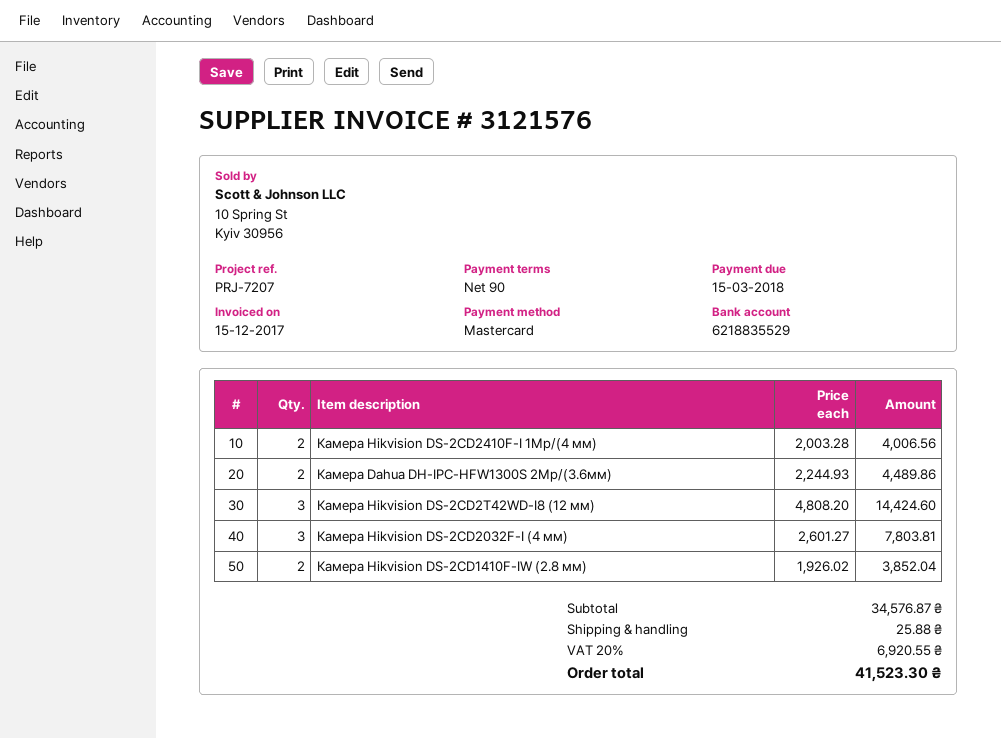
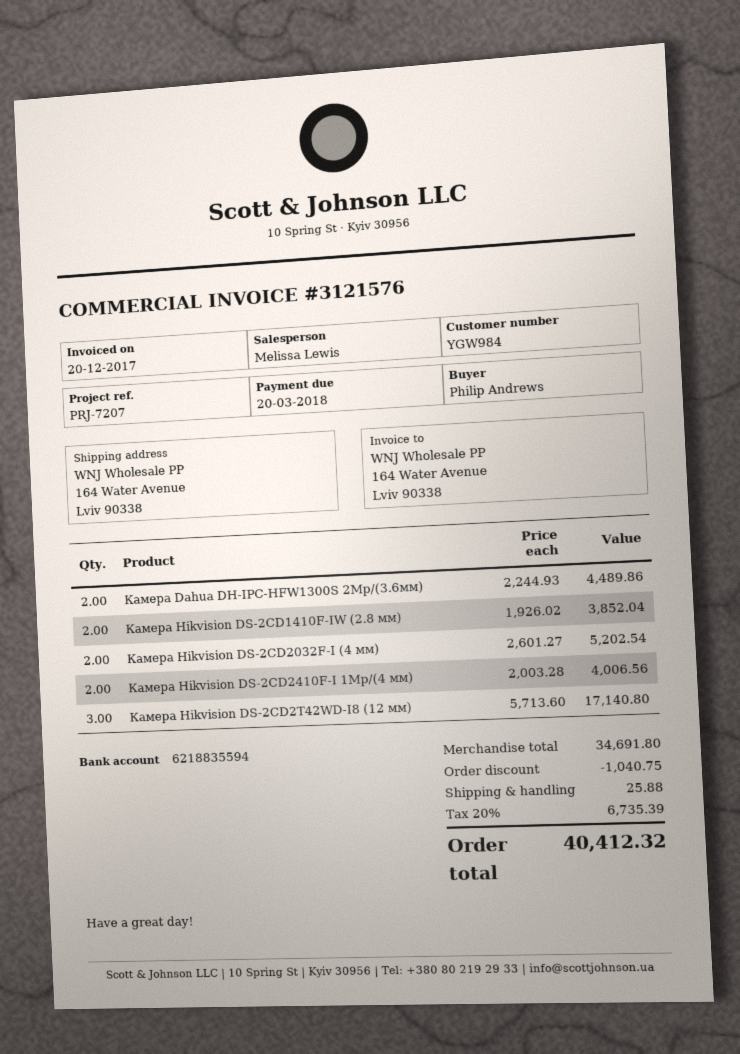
invoice date: 2017-12-15 -> 2017-12-20
due date: 2018-03-15 -> 2018-03-20
bank account: 6218835529 -> 6218835594
Камера Hikvision DS-2CD2T42WD-I8 (12 мм): 3 x 4808.20 = 14424.60 -> 3 x 5713.60 = 17140.80
Камера Hikvision DS-2CD2032F-I (4 мм): 3 x 2601.27 = 7803.81 -> 2 x 2601.27 = 5202.54
subtotal: 34576.87 -> 34691.80
discount: none -> 1040.75
tax: 20% = 6920.55 -> 20% = 6735.39
total: 41523.30 -> 40412.32

